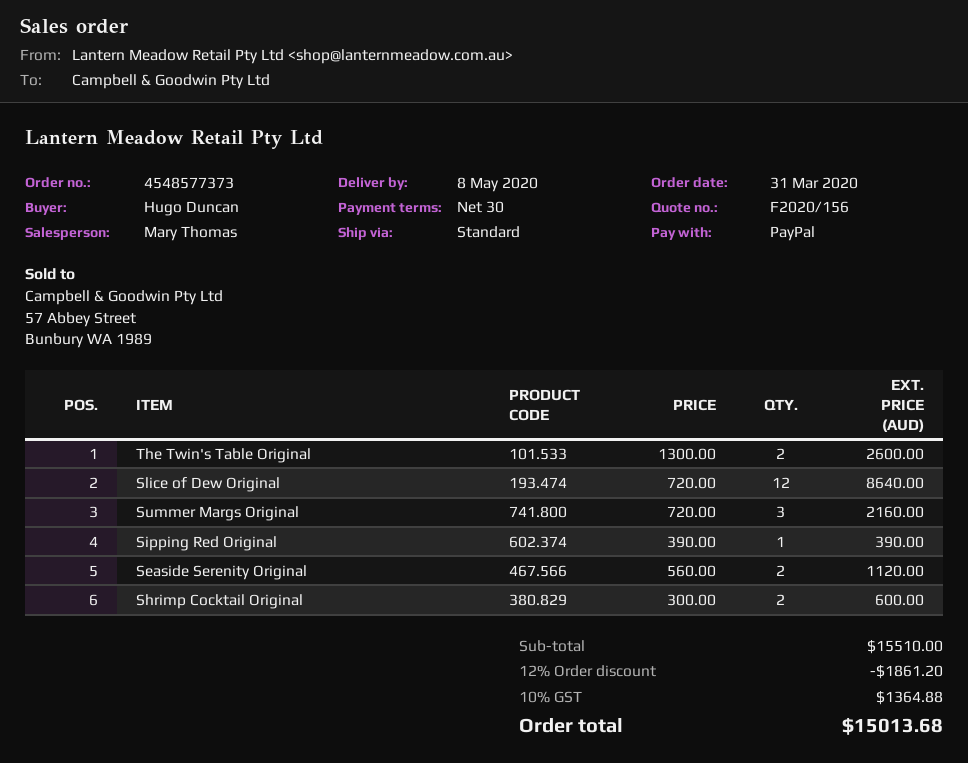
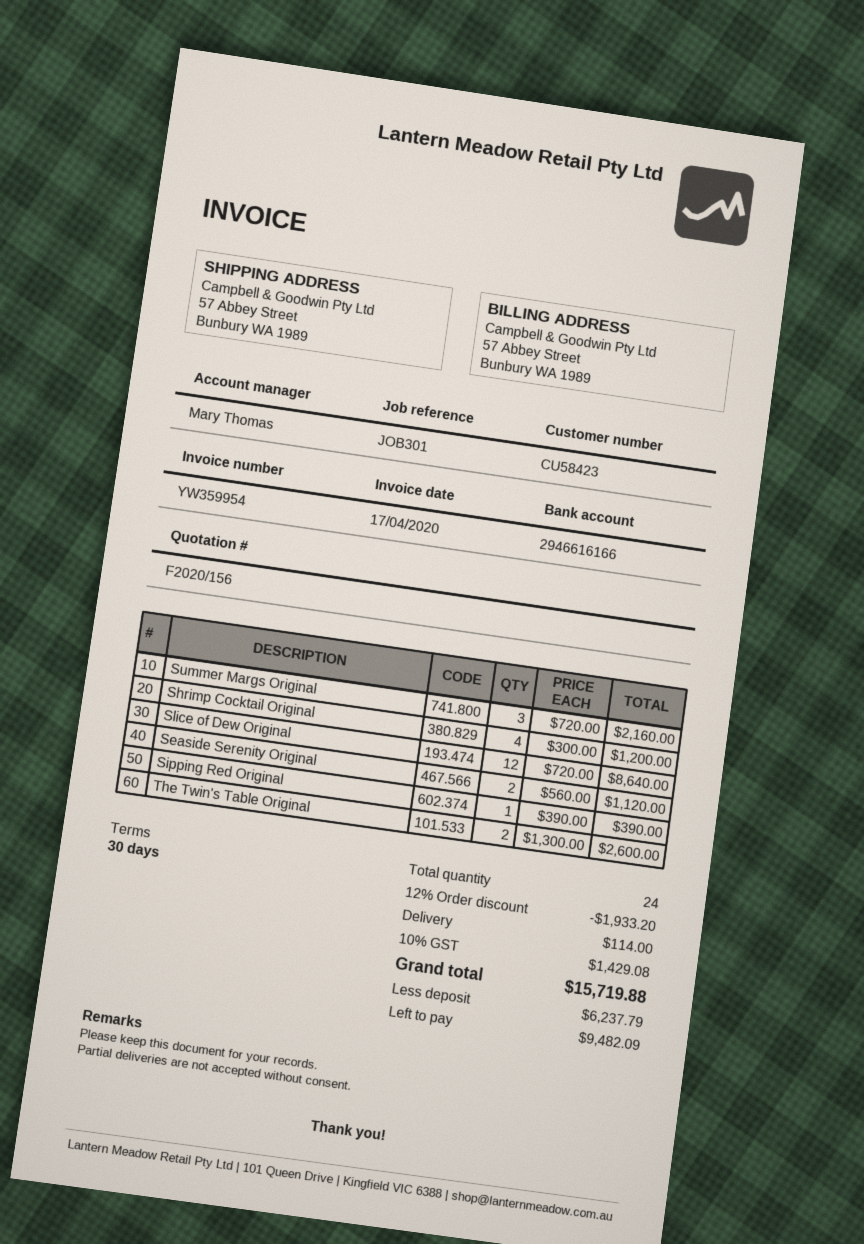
Shrimp Cocktail Original: 2 x 300.00 = 600.00 -> 4 x 300.00 = 1200.00
discount: 12% = 1861.20 -> 12% = 1933.20
shipping: none -> 114.00
tax: 10% = 1364.88 -> 10% = 1429.08
total: 15013.68 -> 15719.88

